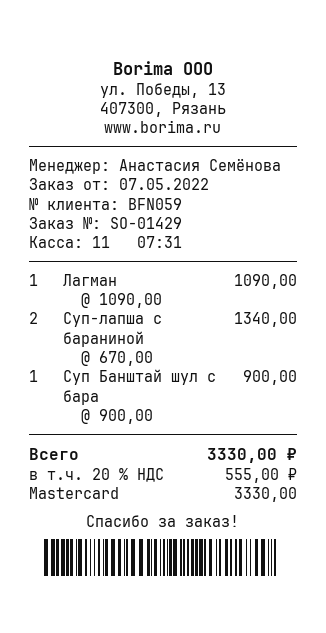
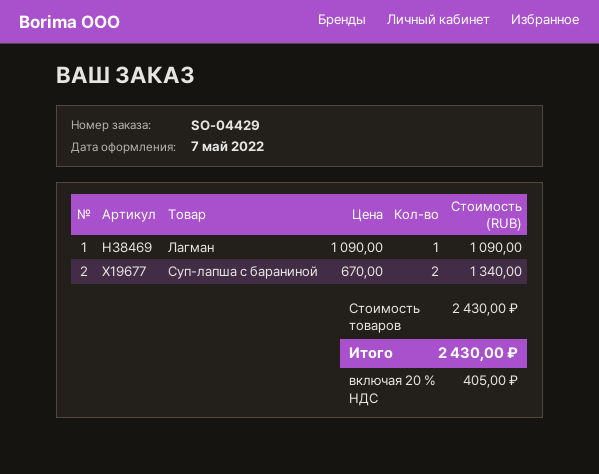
order number: SO-01429 -> SO-04429
Суп Банштай шул с бара: 1 x 900.00 = 900.00 -> none
tax: 20% = 555.00 -> 20% = 405.00
total: 3330.00 -> 2430.00

